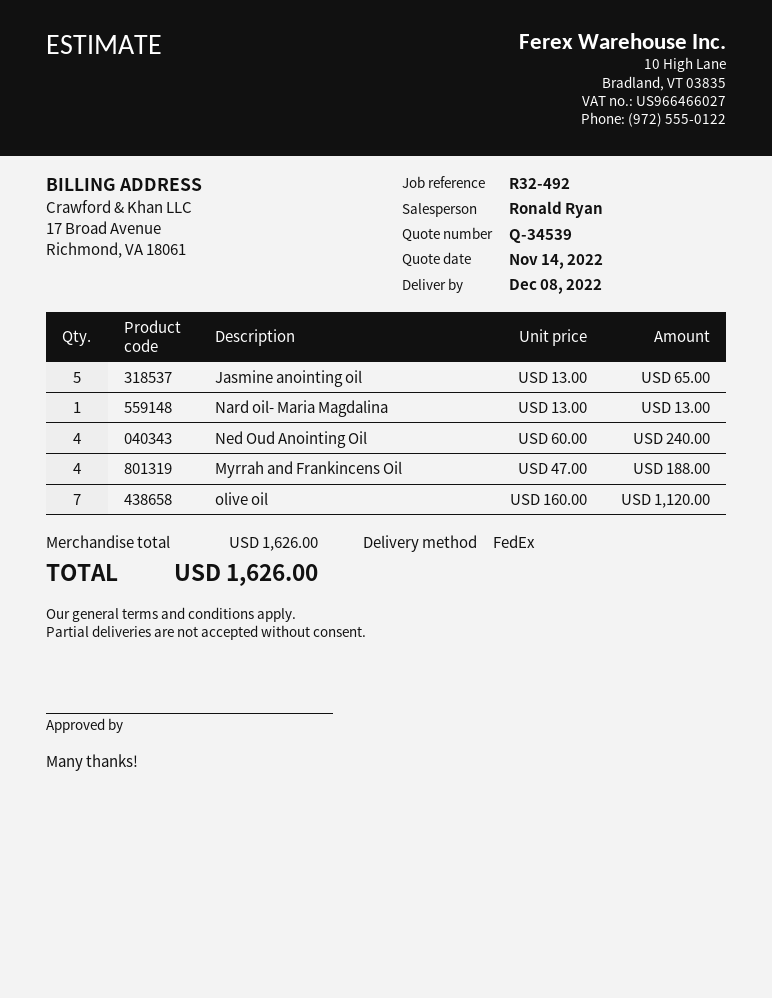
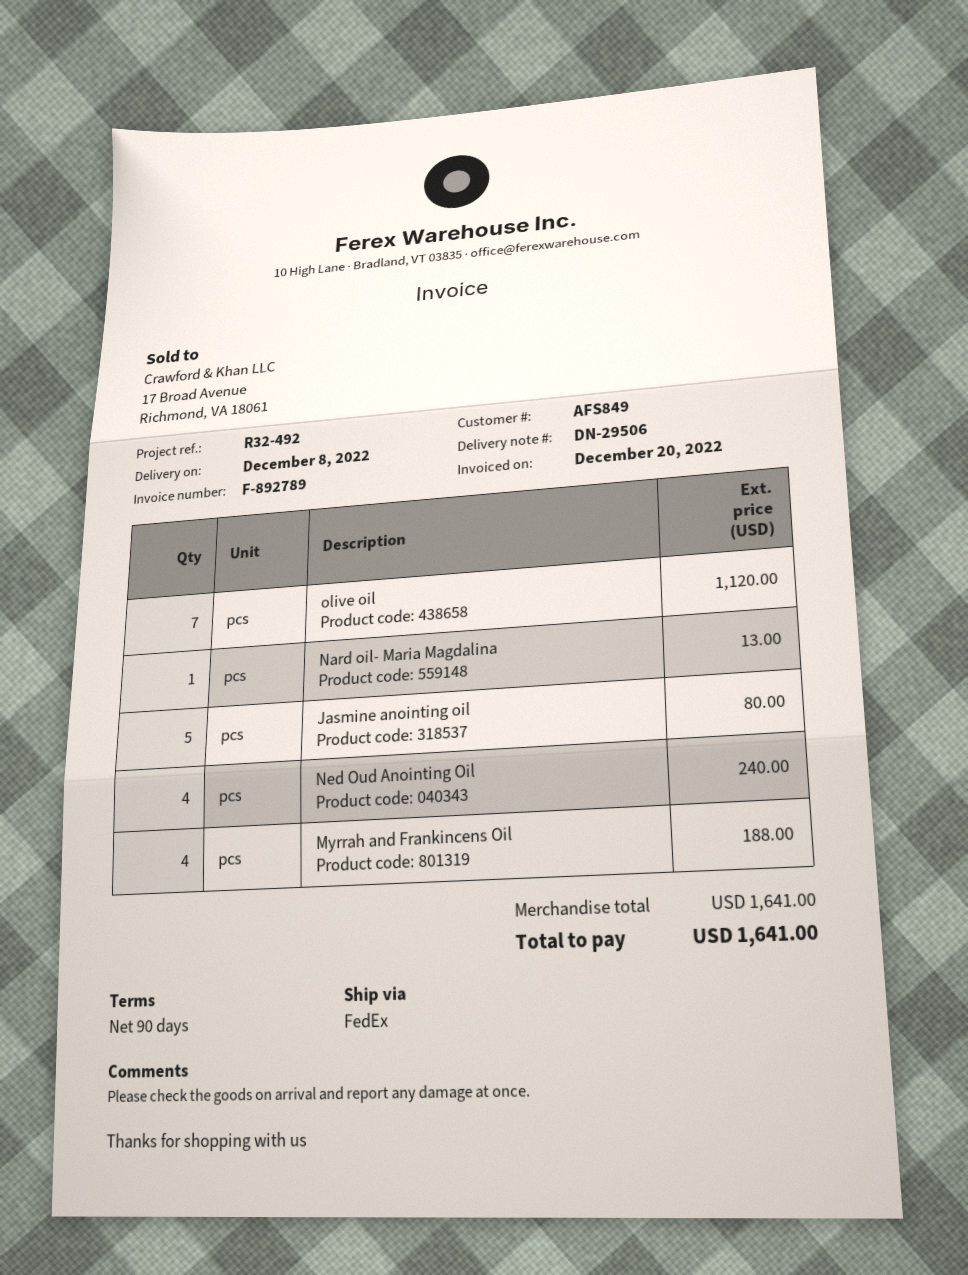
Jasmine anointing oil: 5 for 65.00 -> 5 for 80.00
subtotal: 1626.00 -> 1641.00
total: 1626.00 -> 1641.00

